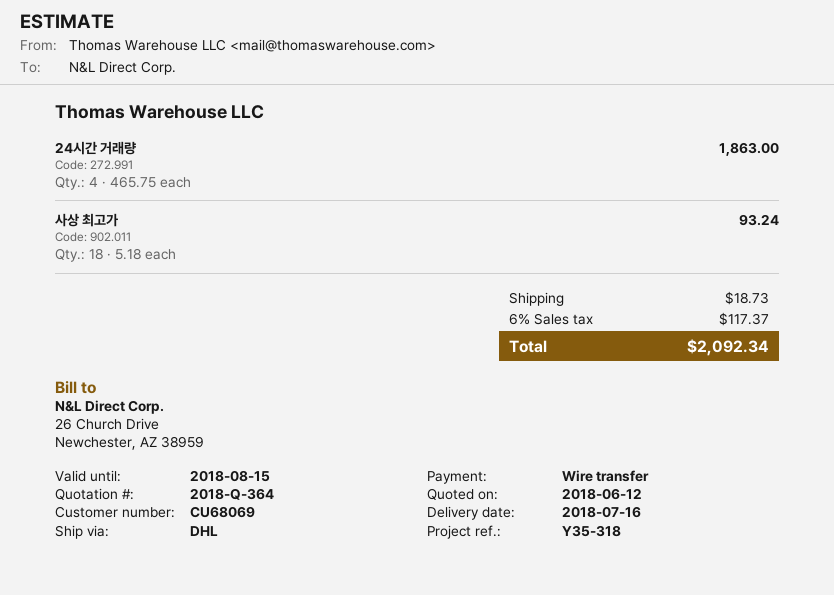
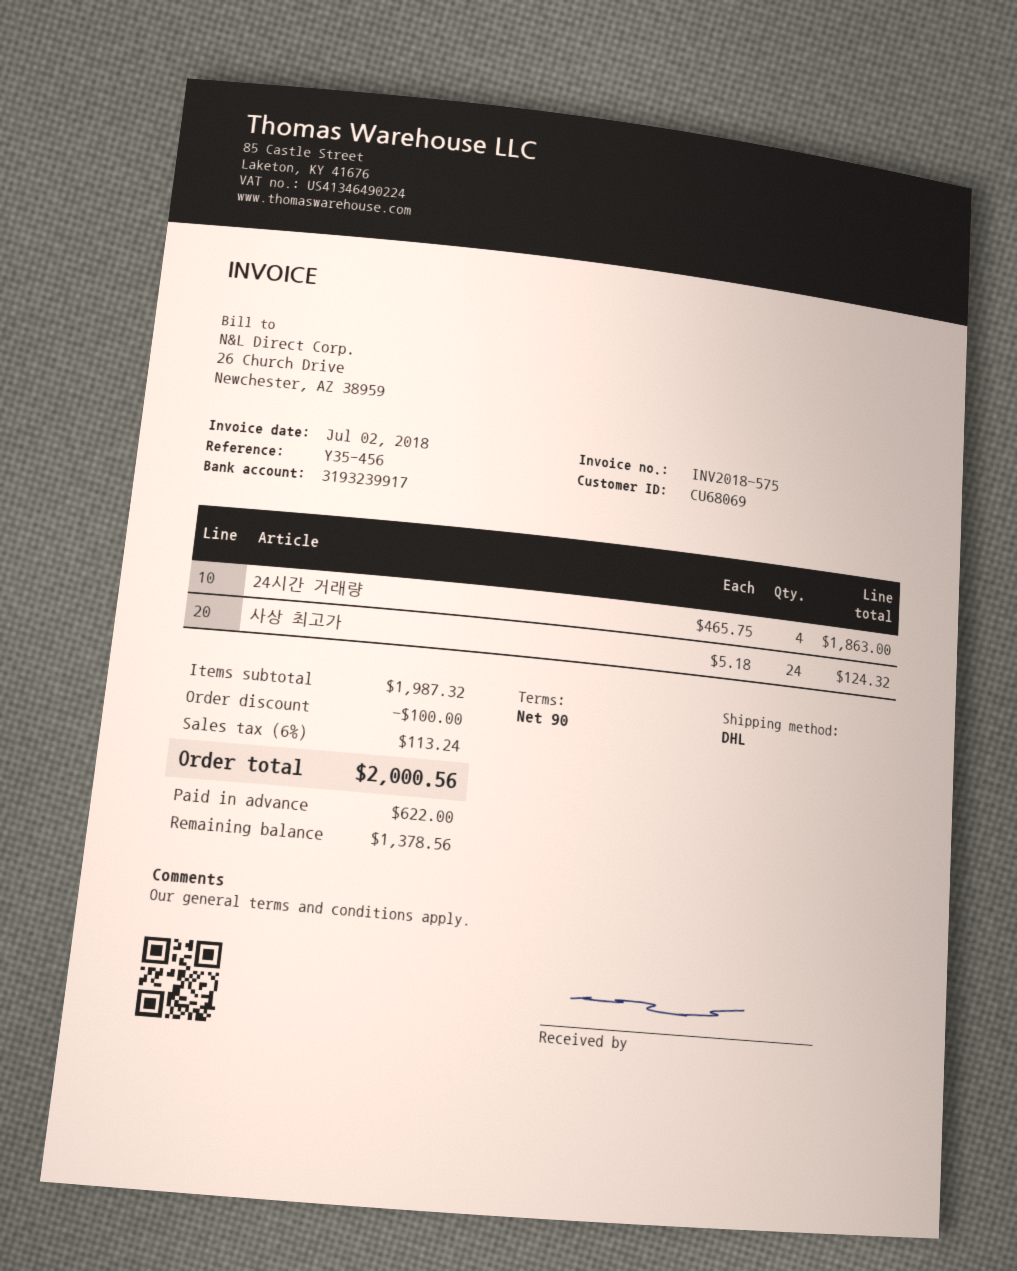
reference: Y35-318 -> Y35-456
사상 최고가: 18 x 5.18 = 93.24 -> 24 x 5.18 = 124.32
discount: none -> 100.00
shipping: 18.73 -> none
tax: 6% = 117.37 -> 6% = 113.24
total: 2092.34 -> 2000.56

